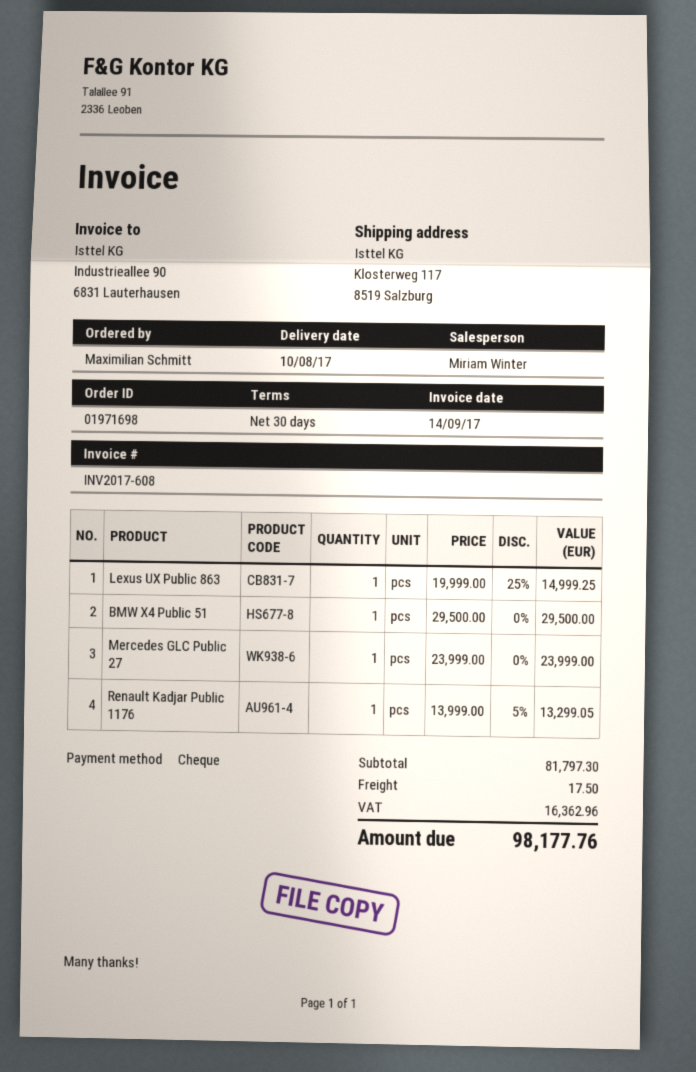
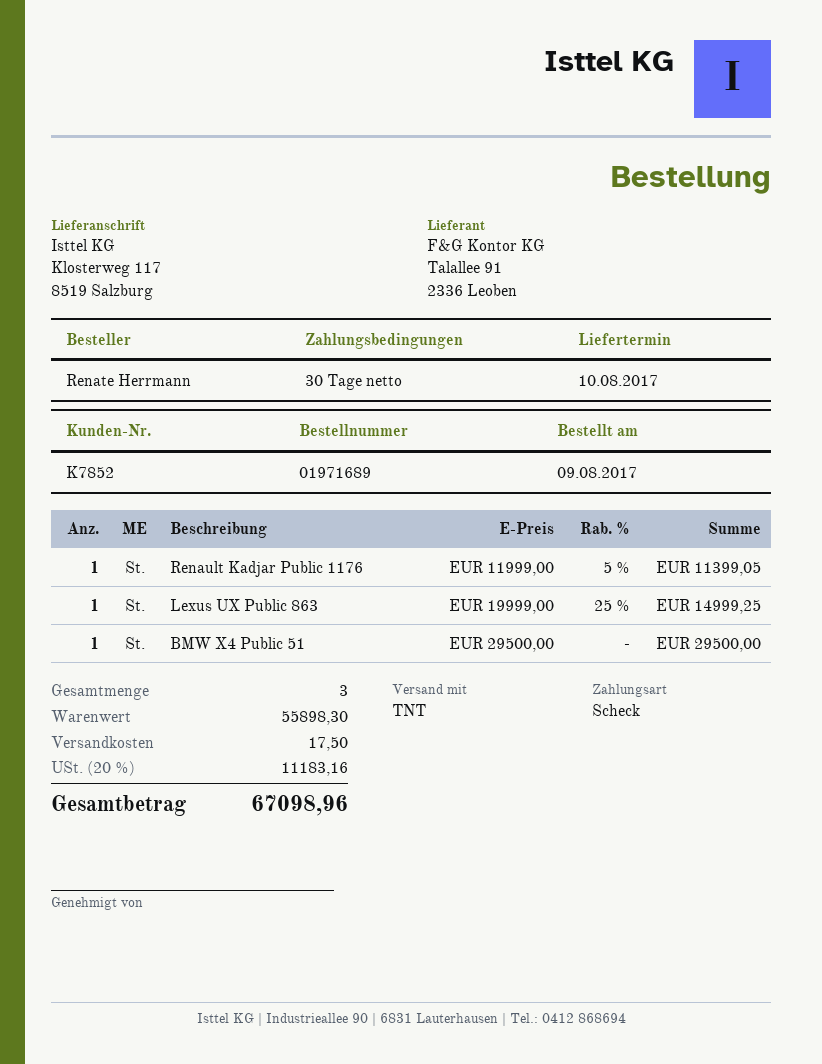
order number: 01971698 -> 01971689
ordered by: Maximilian Schmitt -> Renate Herrmann
Mercedes GLC Public 27: 1 x 23999.00 = 23999.00 -> none
Renault Kadjar Public 1176: 1 x 13999.00 - 5% = 13299.05 -> 1 x 11999.00 - 5% = 11399.05
subtotal: 81797.30 -> 55898.30
tax: 16362.96 -> 11183.16
total: 98177.76 -> 67098.96

